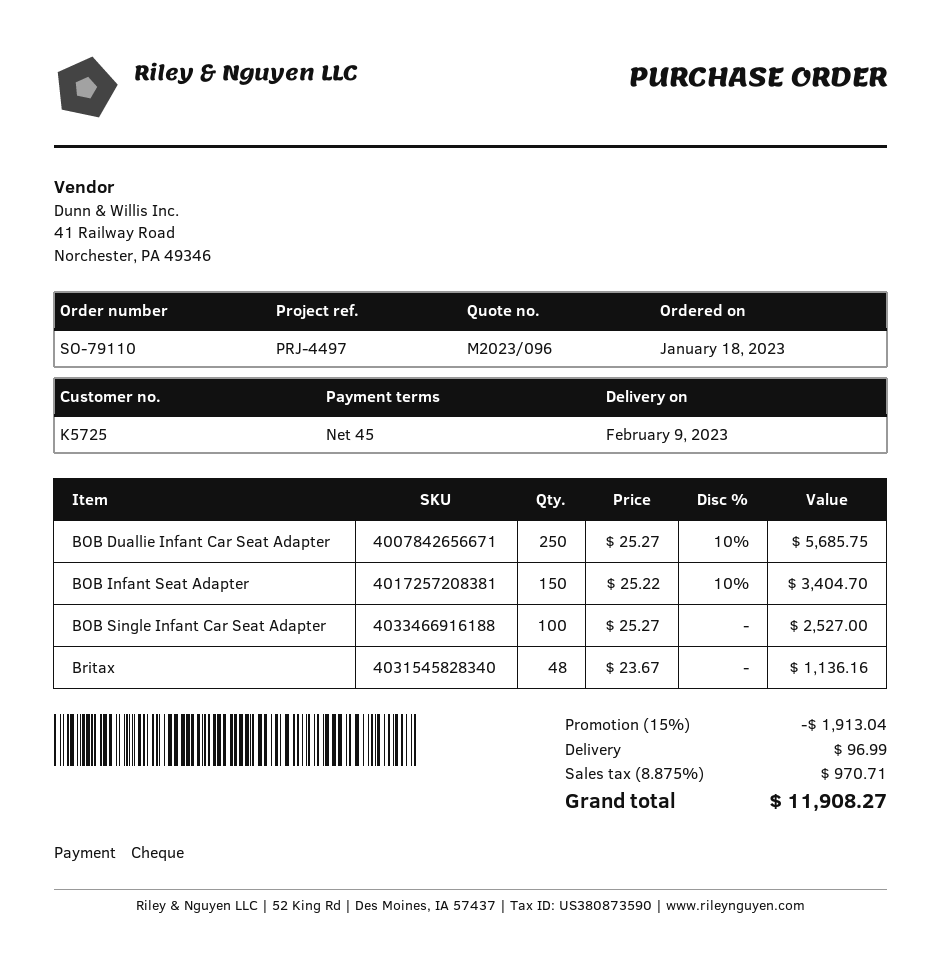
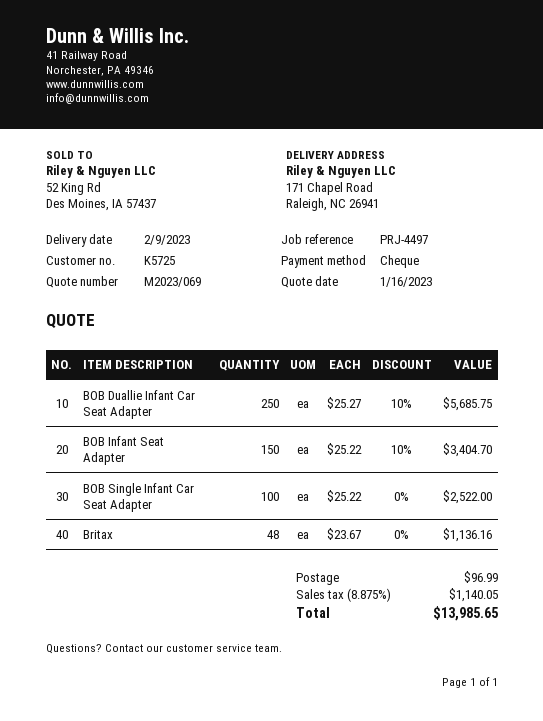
quote number: M2023/096 -> M2023/069
BOB Single Infant Car Seat Adapter: 100 x 25.27 = 2527.00 -> 100 x 25.22 = 2522.00
discount: 15% = 1913.04 -> none
tax: 8.875% = 970.71 -> 8.875% = 1140.05
total: 11908.27 -> 13985.65

